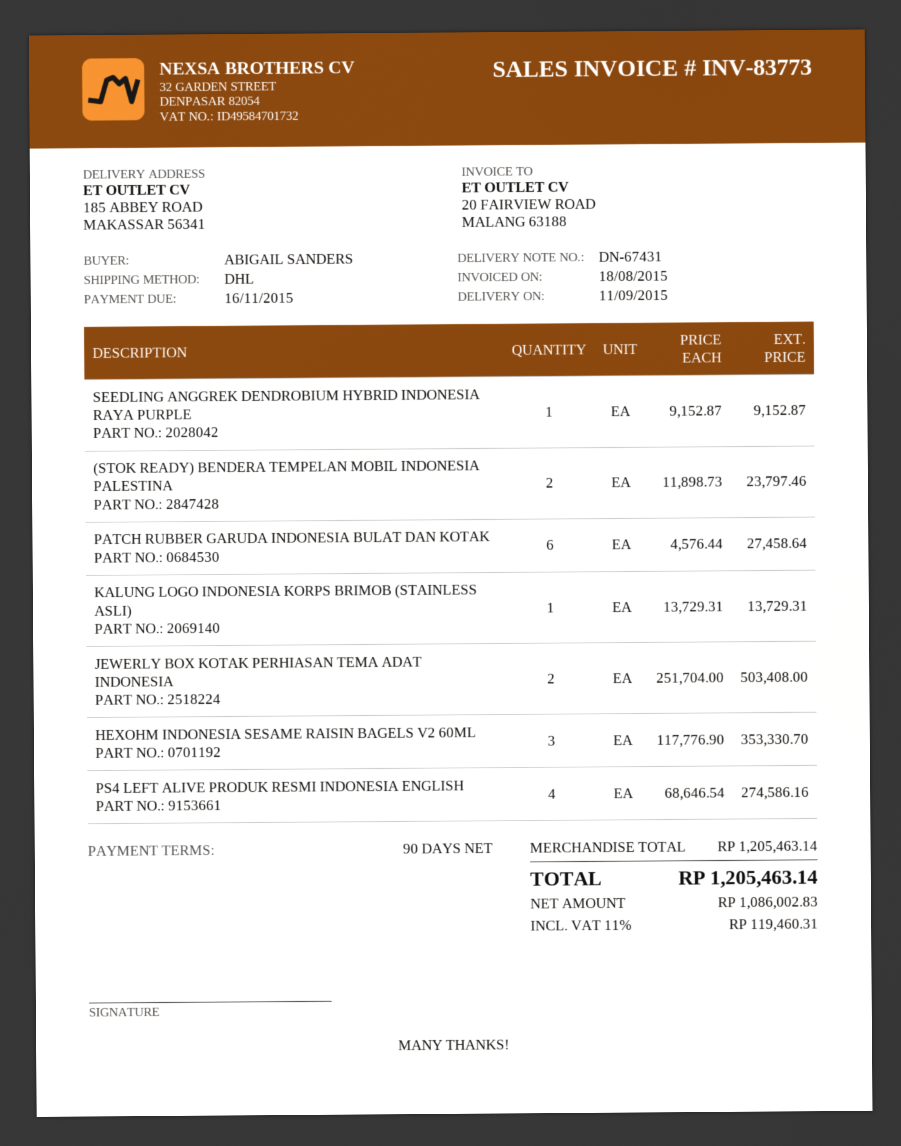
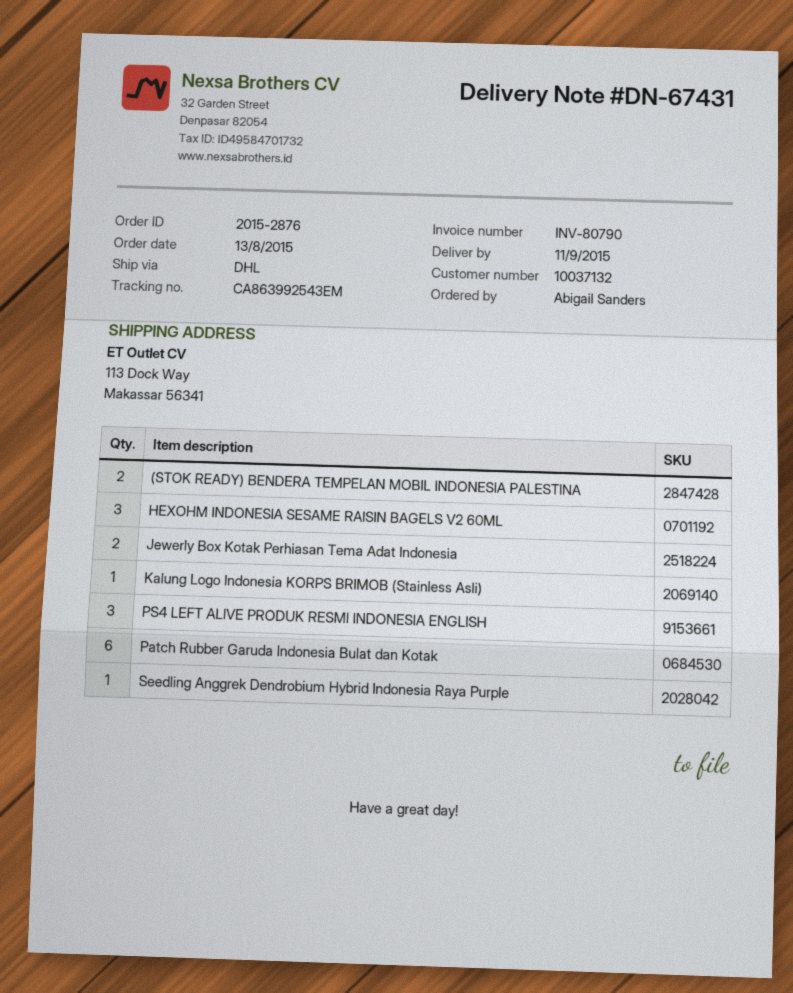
invoice number: INV-83773 -> INV-80790
ship to: 185 ABBEY ROAD, MAKASSAR 56341 -> 113 Dock Way, Makassar 56341
PS4 LEFT ALIVE PRODUK RESMI INDONESIA ENGLISH: 4 -> 3

